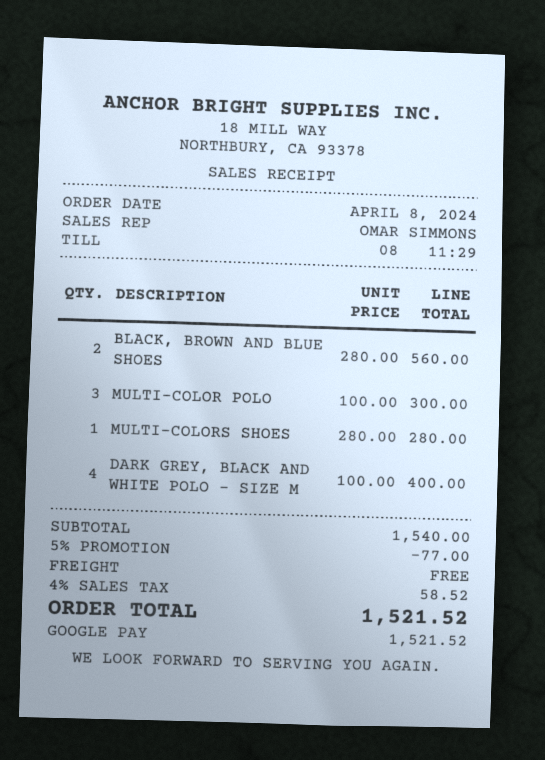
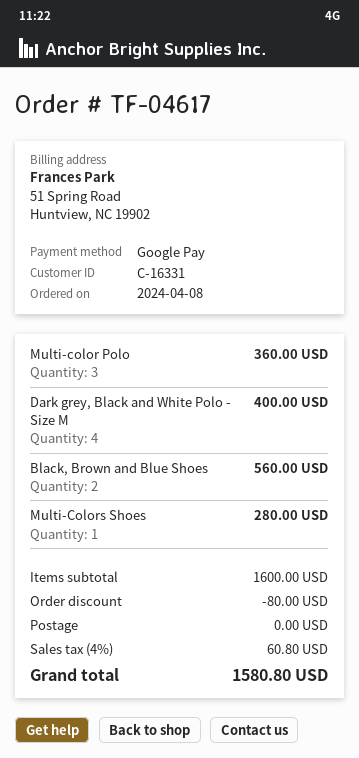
MULTI-COLOR POLO: 3 for 300.00 -> 3 for 360.00
subtotal: 1540.00 -> 1600.00
discount: 77.00 -> 80.00
tax: 4% = 58.52 -> 4% = 60.80
total: 1521.52 -> 1580.80

